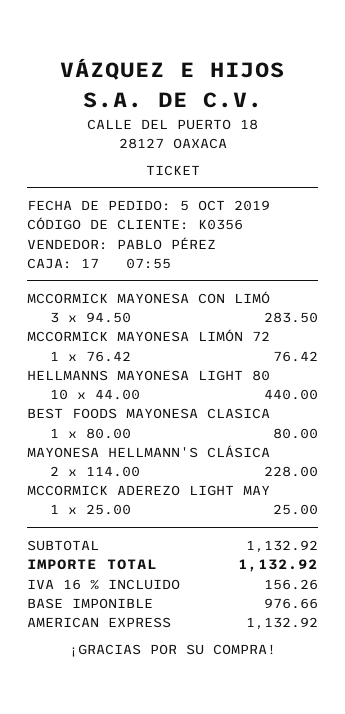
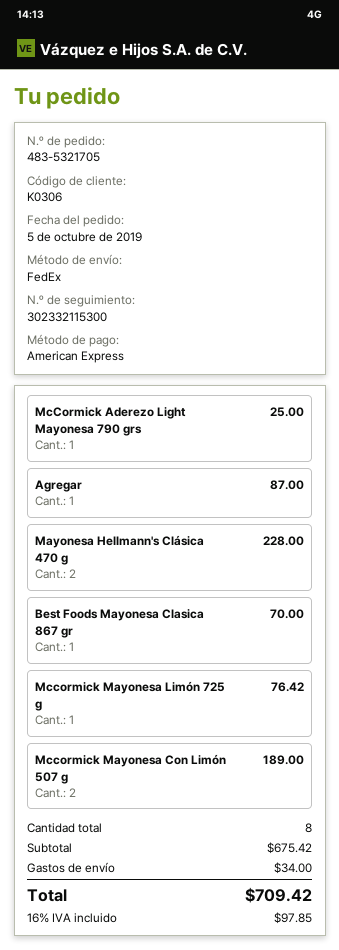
customer number: K0356 -> K0306
MCCORMICK MAYONESA CON LIMÓ: 3 for 283.50 -> 2 for 189.00
HELLMANNS MAYONESA LIGHT 80: 10 for 440.00 -> none
BEST FOODS MAYONESA CLASICA: 1 for 80.00 -> 1 for 70.00
Agregar: none -> 1 for 87.00
subtotal: 1132.92 -> 675.42
shipping: none -> 34.00
tax: 16% = 156.26 -> 16% = 97.85
total: 1132.92 -> 709.42

